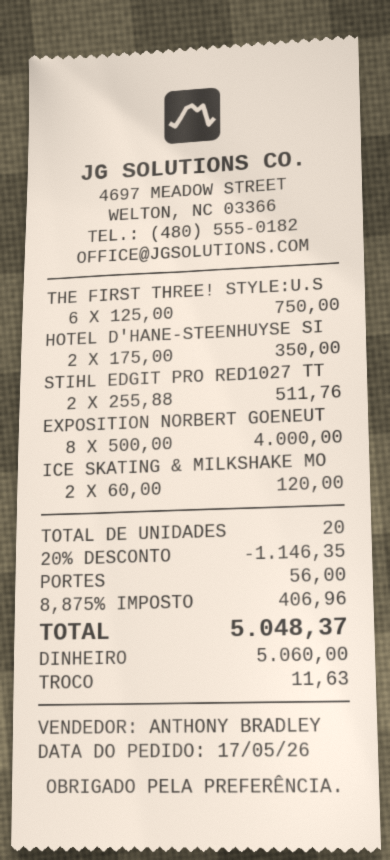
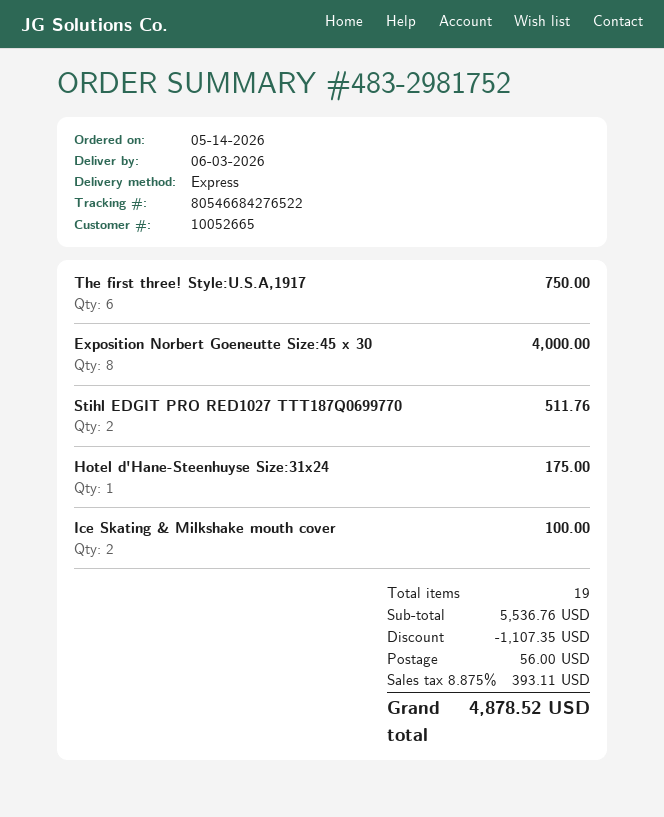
order date: 2026-05-17 -> 2026-05-14
HOTEL D'HANE-STEENHUYSE SI: 2 for 350.00 -> 1 for 175.00
ICE SKATING & MILKSHAKE MO: 2 for 120.00 -> 2 for 100.00
total quantity: 20 -> 19
discount: 1146.35 -> 1107.35
tax: 8.875% = 406.96 -> 8.875% = 393.11
total: 5048.37 -> 4878.52

